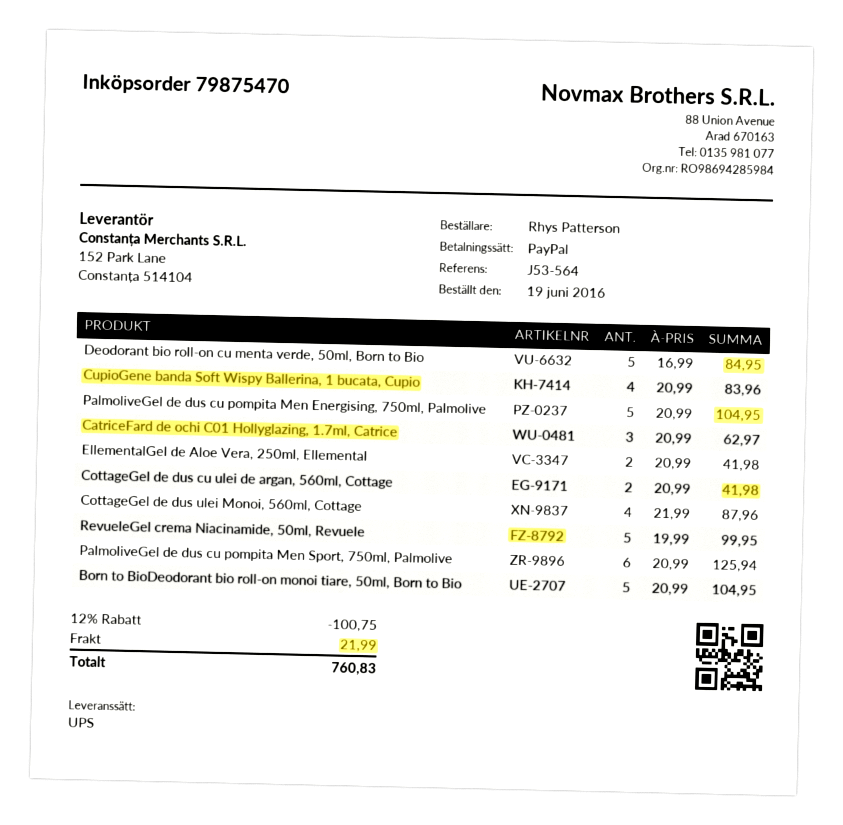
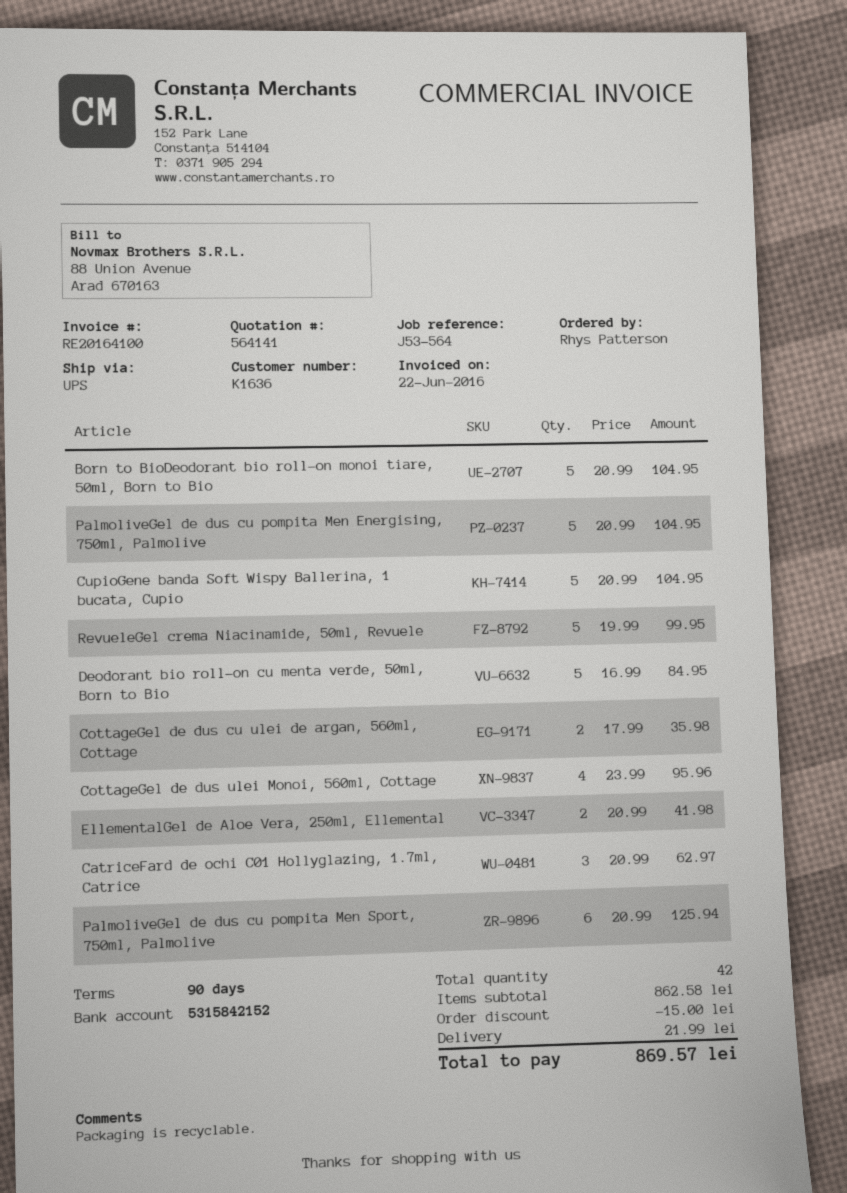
CupioGene banda Soft Wispy Ballerina, 1 bucata, Cupio: 4 x 20.99 = 83.96 -> 5 x 20.99 = 104.95
CottageGel de dus cu ulei de argan, 560ml, Cottage: 2 x 20.99 = 41.98 -> 2 x 17.99 = 35.98
CottageGel de dus ulei Monoi, 560ml, Cottage: 4 x 21.99 = 87.96 -> 4 x 23.99 = 95.96
discount: 100.75 -> 15.00
total: 760.83 -> 869.57

